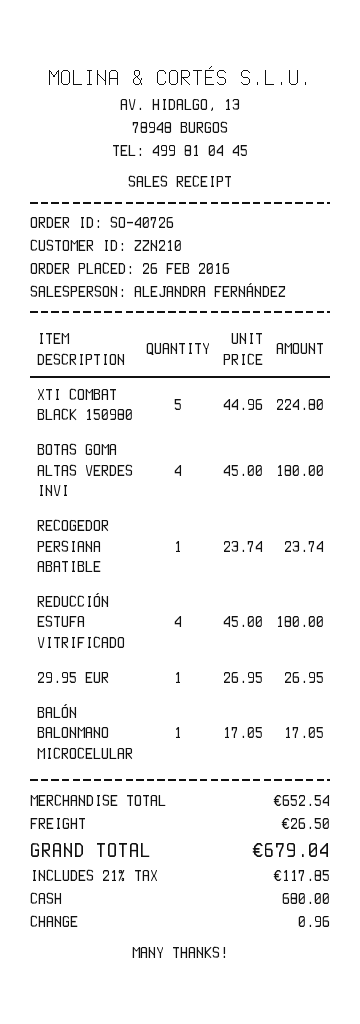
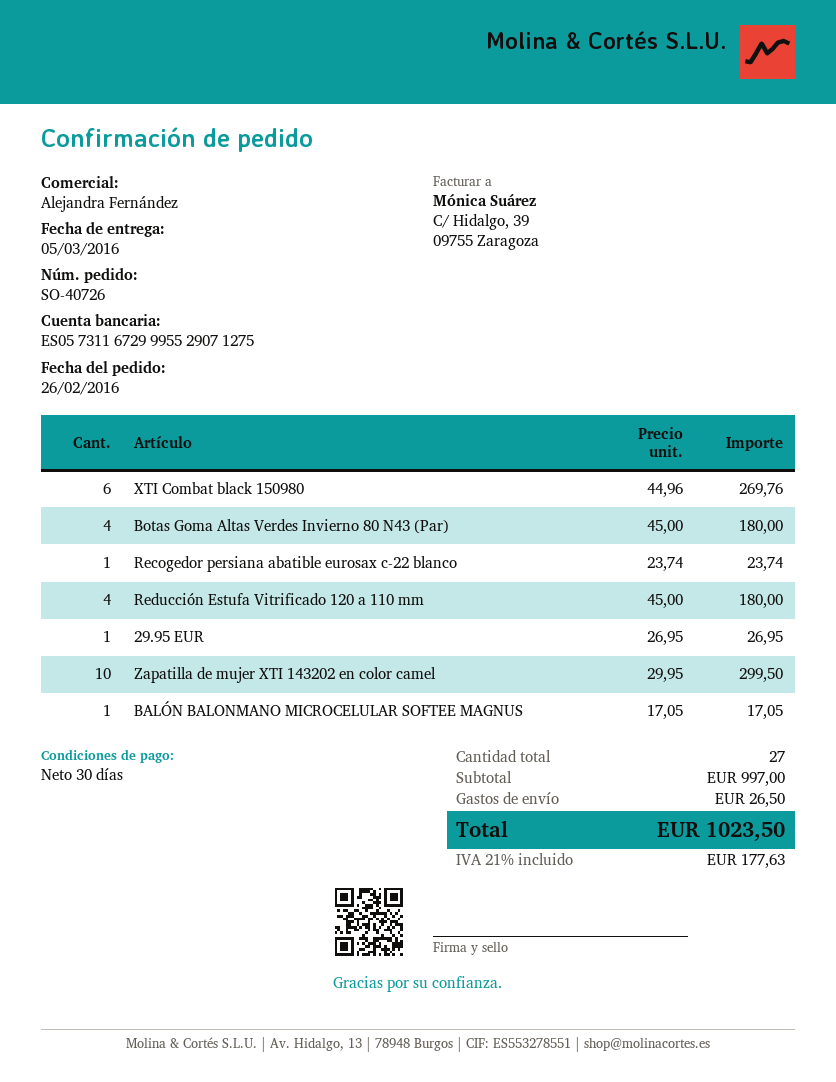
XTI COMBAT BLACK 150980: 5 x 44.96 = 224.80 -> 6 x 44.96 = 269.76
Zapatilla de mujer XTI 143202 en color camel: none -> 10 x 29.95 = 299.50
subtotal: 652.54 -> 997.00
tax: 21% = 117.85 -> 21% = 177.63
total: 679.04 -> 1023.50

